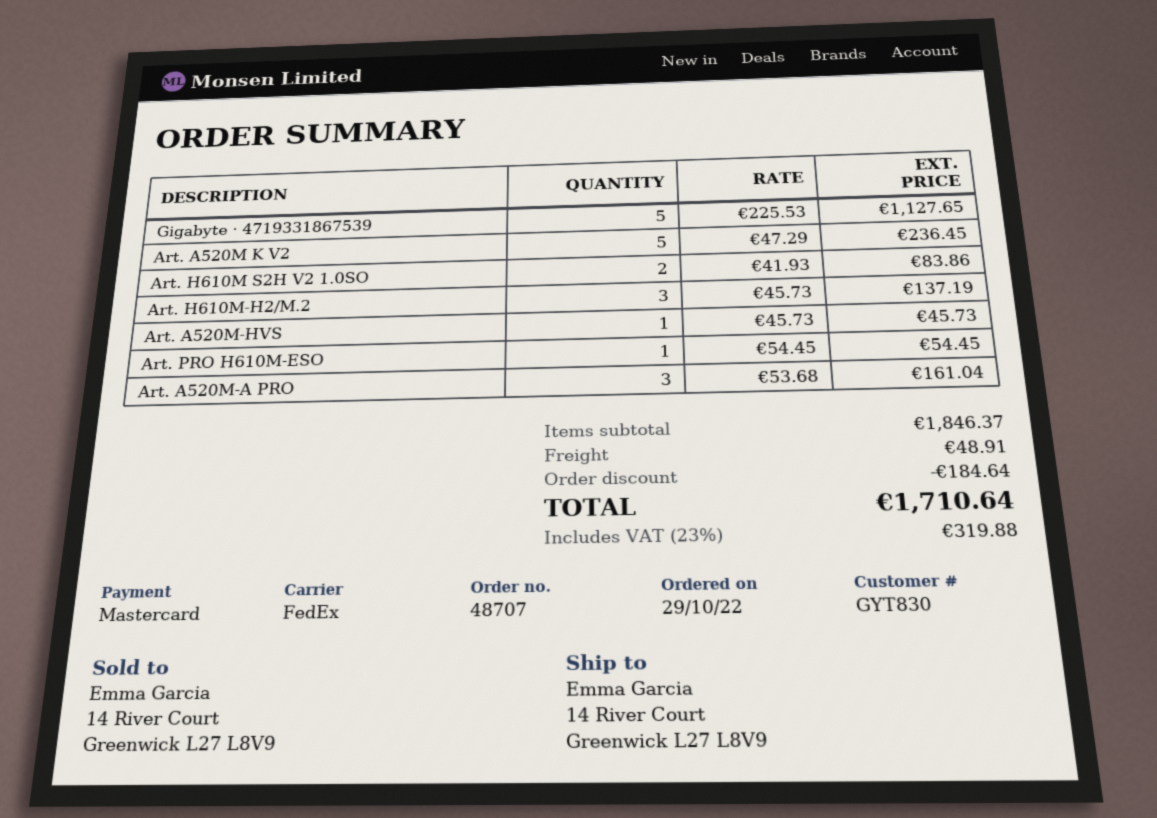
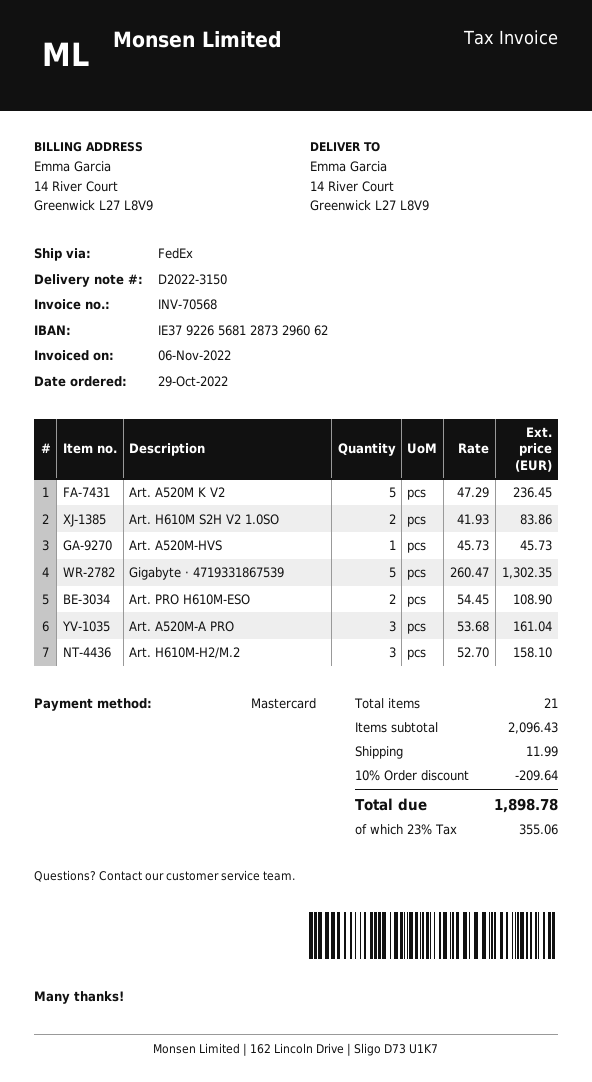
Gigabyte · 4719331867539: 5 x 225.53 = 1127.65 -> 5 x 260.47 = 1302.35
Art. H610M-H2/M.2: 3 x 45.73 = 137.19 -> 3 x 52.70 = 158.10
Art. PRO H610M-ESO: 1 x 54.45 = 54.45 -> 2 x 54.45 = 108.90
subtotal: 1846.37 -> 2096.43
discount: 184.64 -> 209.64
shipping: 48.91 -> 11.99
tax: 23% = 319.88 -> 23% = 355.06
total: 1710.64 -> 1898.78

